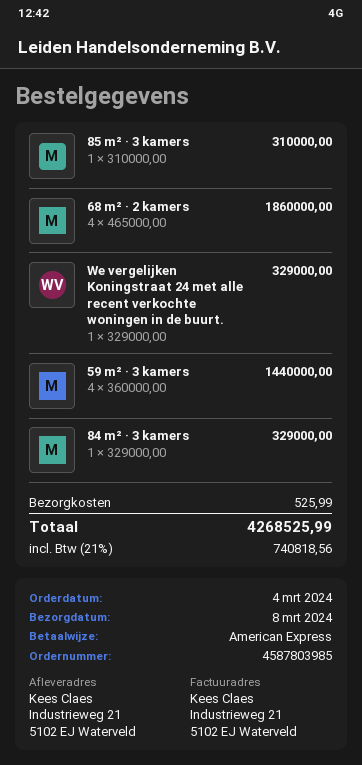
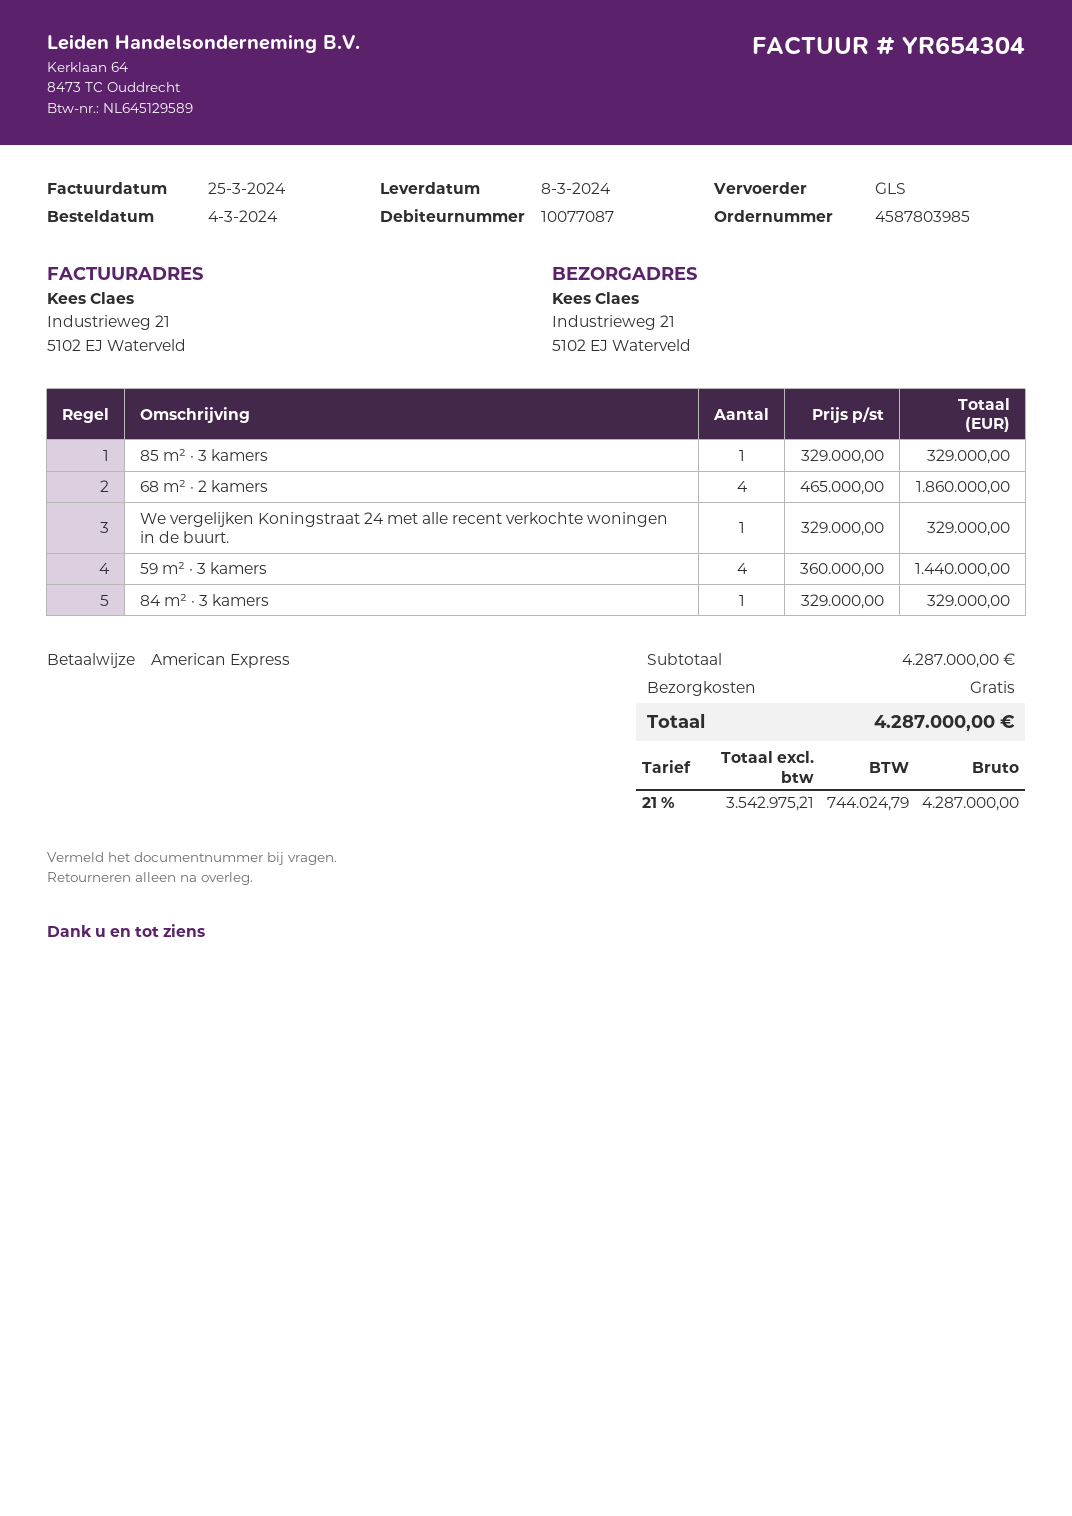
85 m² · 3 kamers: 1 x 310000.00 = 310000.00 -> 1 x 329000.00 = 329000.00
shipping: 525.99 -> 0.00
tax: 21% = 740818.56 -> 21% = 744024.79
total: 4268525.99 -> 4287000.00

